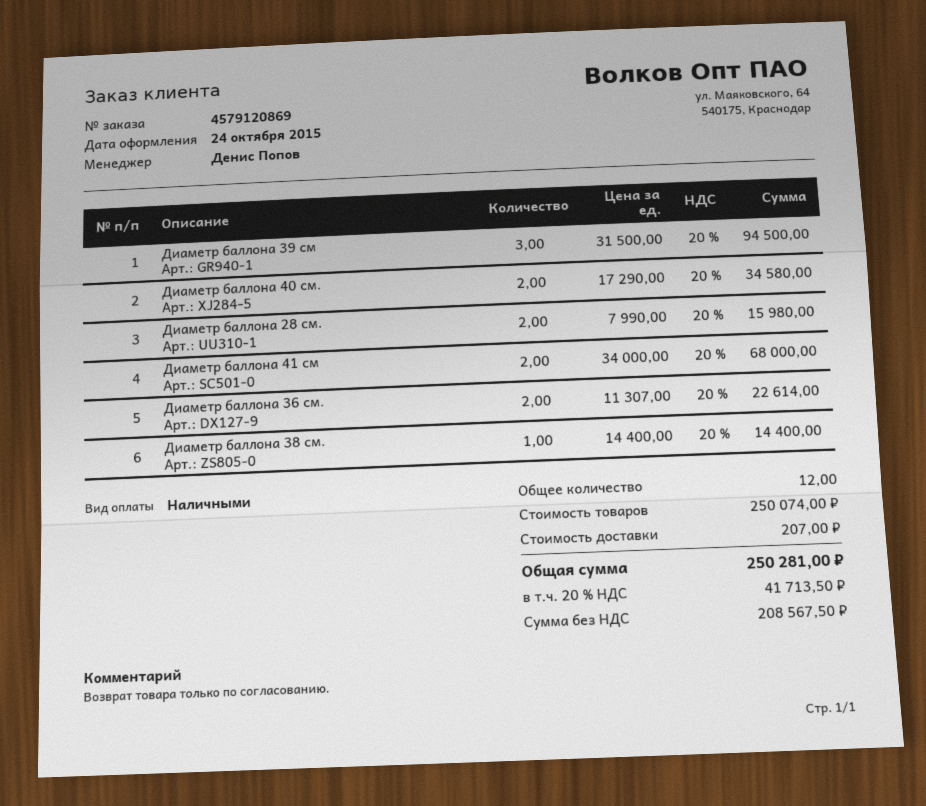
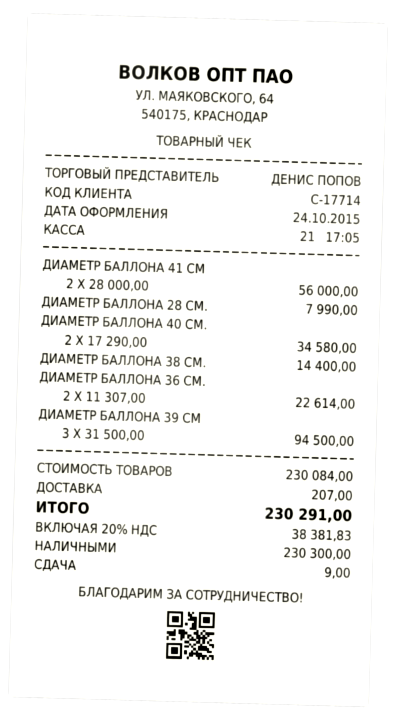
Диаметр баллона 28 см.: 2 x 7990.00 = 15980.00 -> 1 x 7990.00 = 7990.00
Диаметр баллона 41 см: 2 x 34000.00 = 68000.00 -> 2 x 28000.00 = 56000.00
subtotal: 250074.00 -> 230084.00
tax: 20% = 41713.50 -> 20% = 38381.83
total: 250281.00 -> 230291.00

